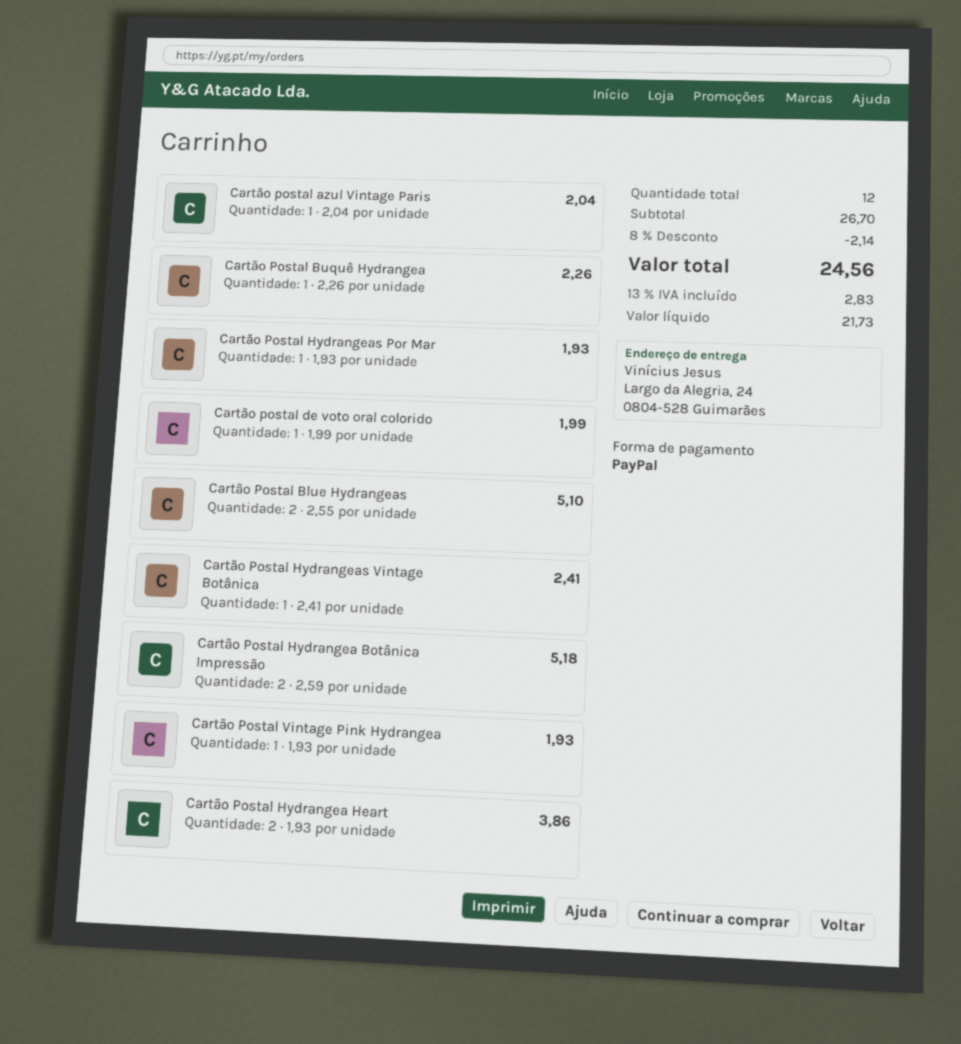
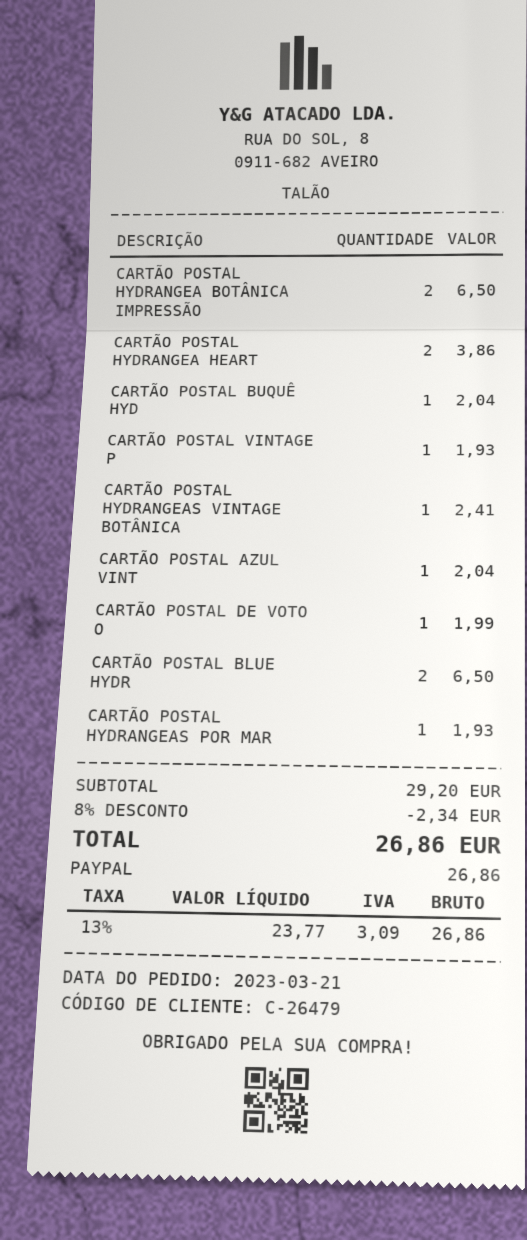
Cartão Postal Buquê Hydrangea: 1 for 2.26 -> 1 for 2.04
Cartão Postal Blue Hydrangeas: 2 for 5.10 -> 2 for 6.50
Cartão Postal Hydrangea Botânica Impressão: 2 for 5.18 -> 2 for 6.50
subtotal: 26.70 -> 29.20
discount: 8% = 2.14 -> 8% = 2.34
net: 21.73 -> 23.77
tax: 13% = 2.83 -> 13% = 3.09
total: 24.56 -> 26.86

